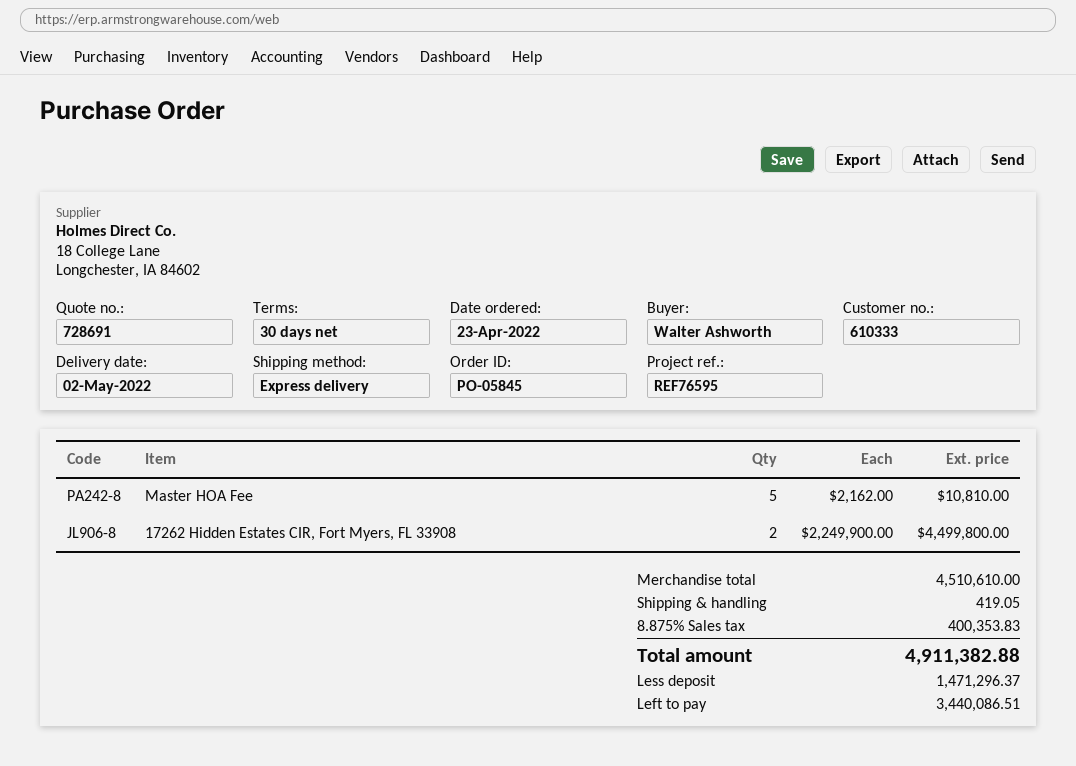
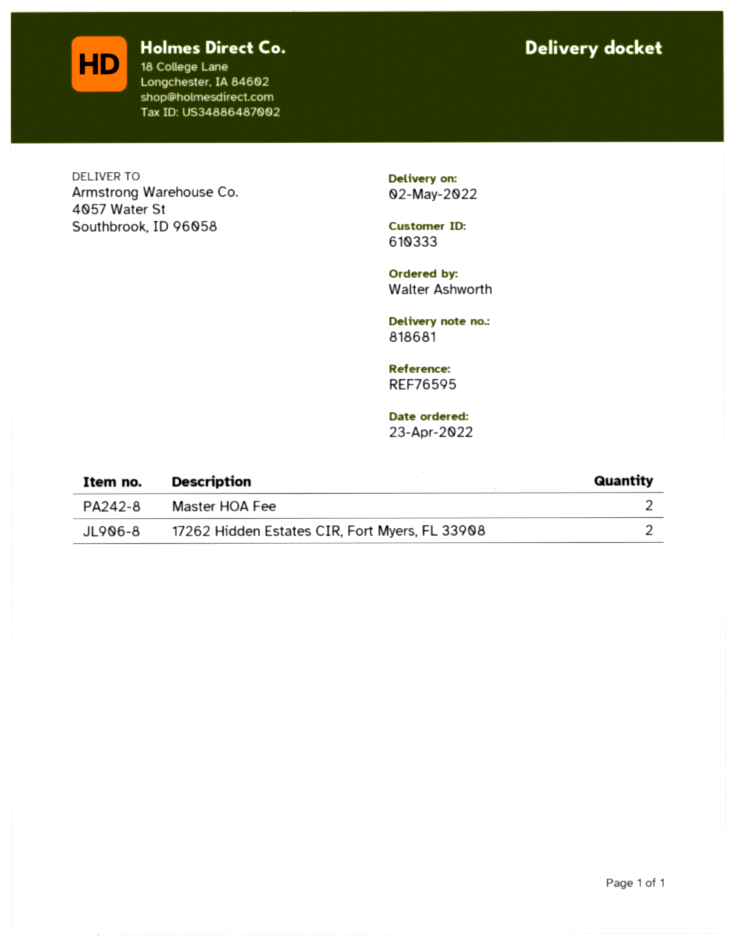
Master HOA Fee: 5 -> 2

